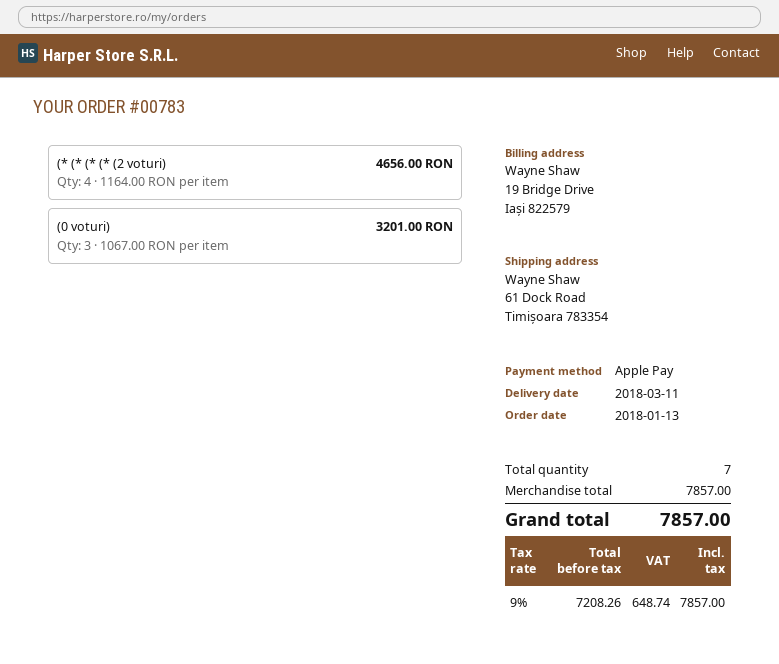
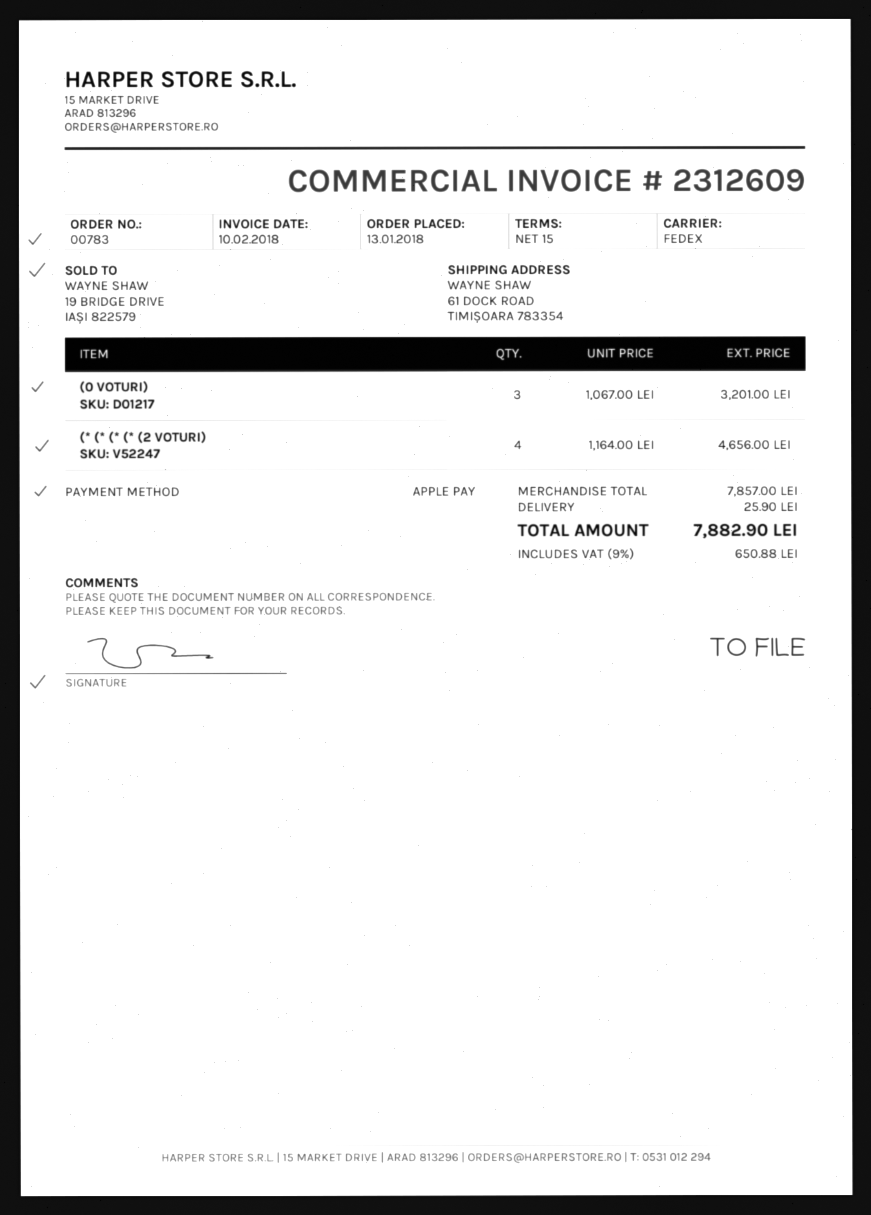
shipping: none -> 25.90
tax: 9% = 648.74 -> 9% = 650.88
total: 7857.00 -> 7882.90

